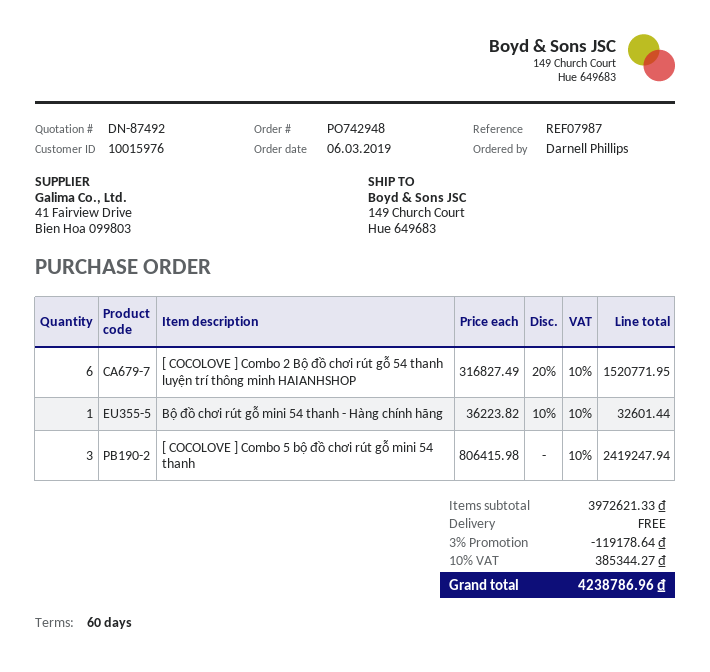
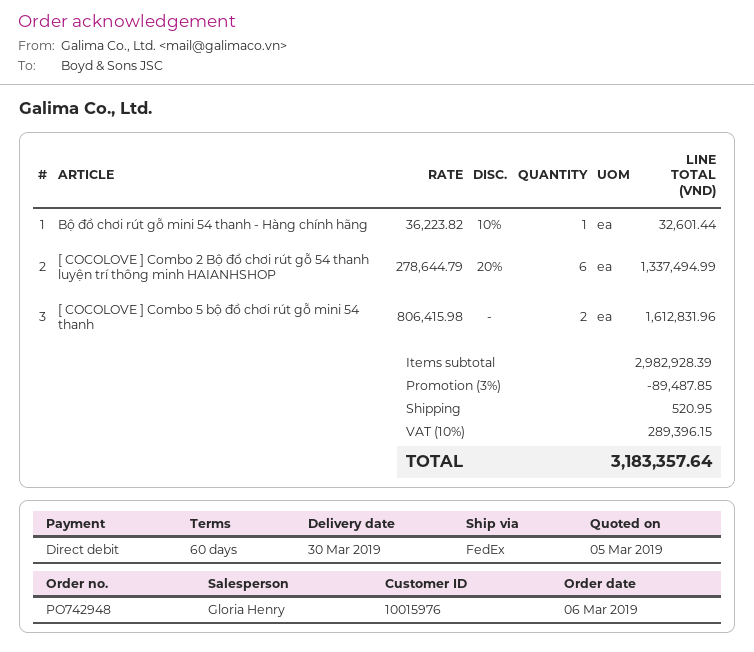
[ COCOLOVE ] Combo 2 Bộ đồ chơi rút gỗ 54 thanh luyện trí thông minh HAIANHSHOP: 6 x 316827.49 - 20% = 1520771.95 -> 6 x 278644.79 - 20% = 1337494.99
[ COCOLOVE ] Combo 5 bộ đồ chơi rút gỗ mini 54 thanh: 3 x 806415.98 = 2419247.94 -> 2 x 806415.98 = 1612831.96
subtotal: 3972621.33 -> 2982928.39
discount: 3% = 119178.64 -> 3% = 89487.85
shipping: 0.00 -> 520.95
tax: 10% = 385344.27 -> 10% = 289396.15
total: 4238786.96 -> 3183357.64

